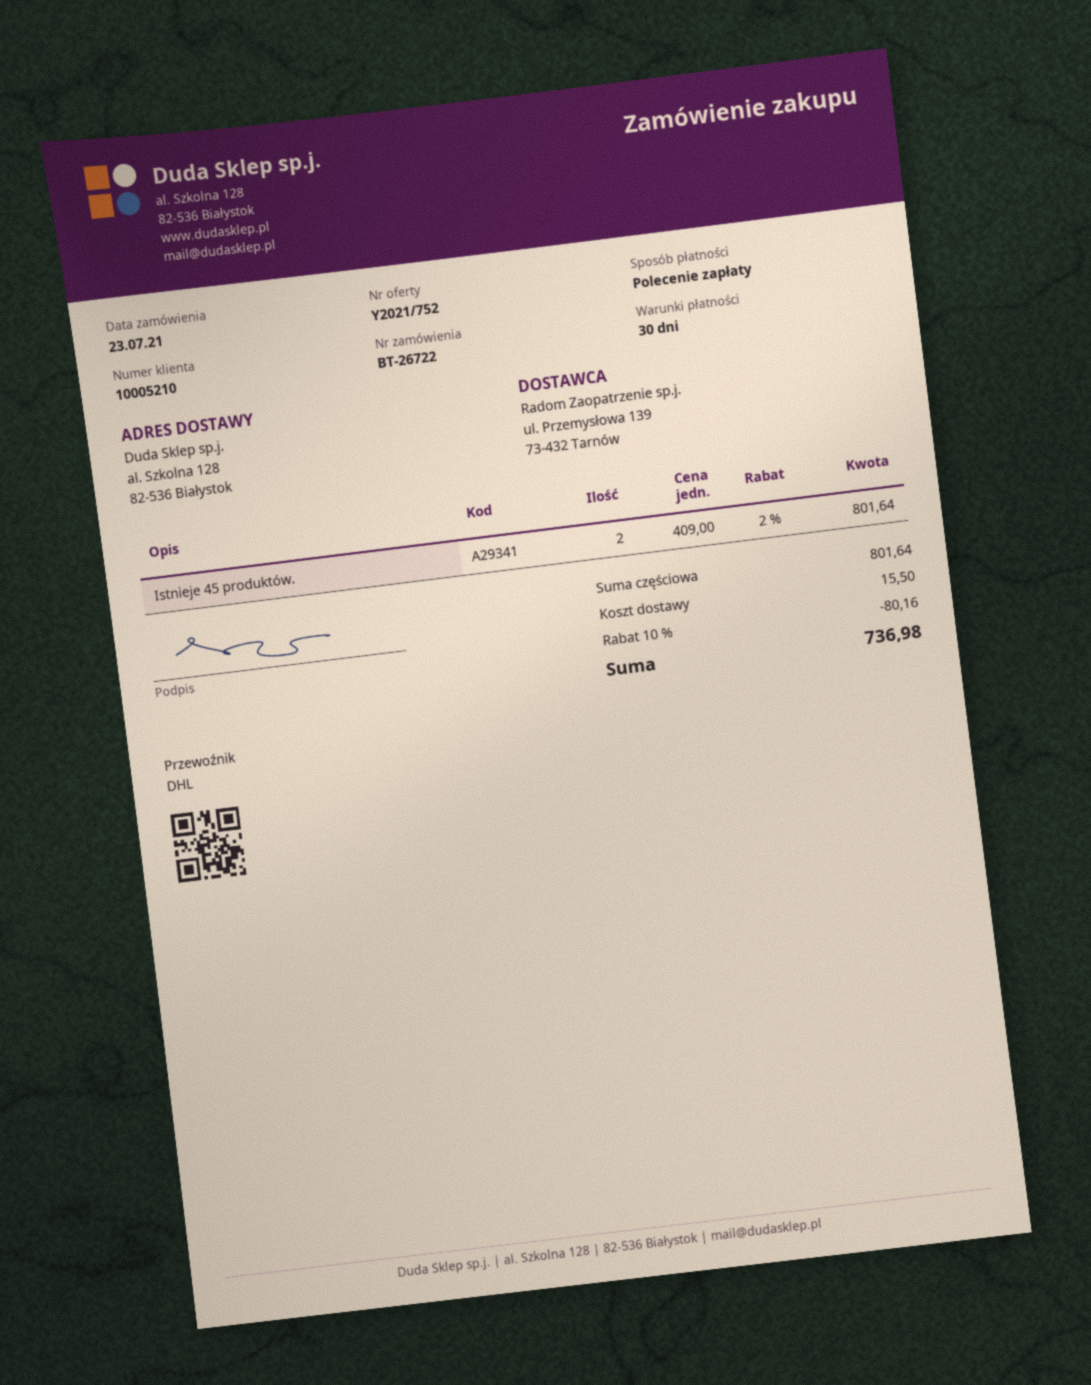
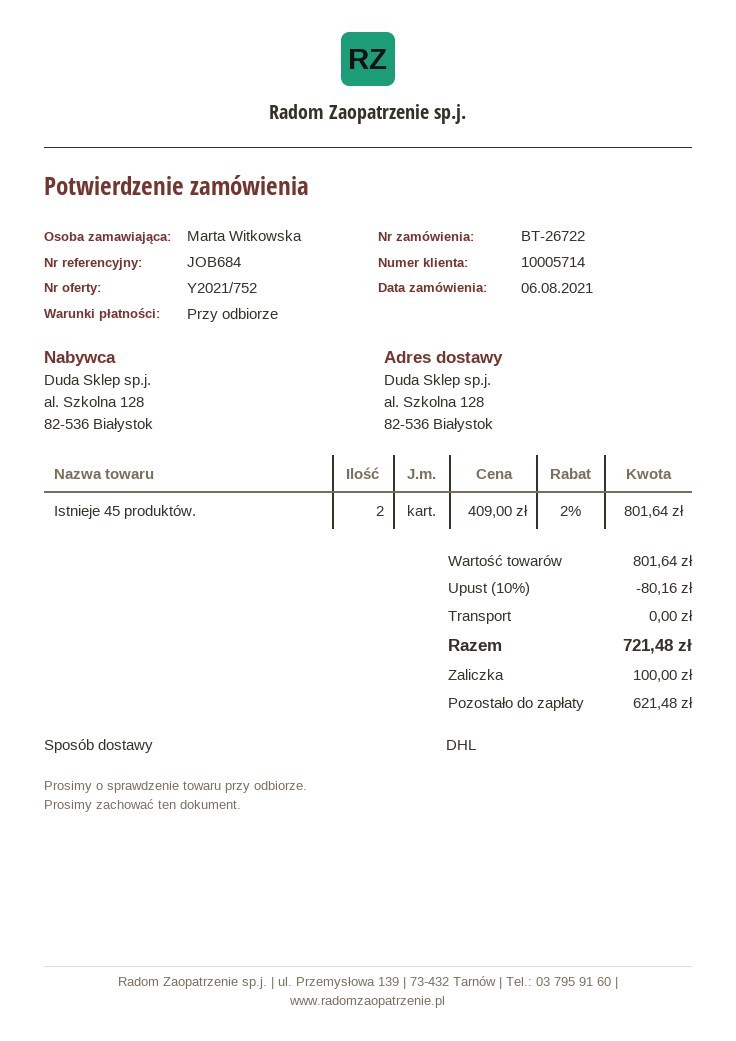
order date: 2021-07-23 -> 2021-08-06
payment terms: 30 days -> on receipt
customer number: 10005210 -> 10005714
shipping: 15.50 -> 0.00
total: 736.98 -> 721.48

